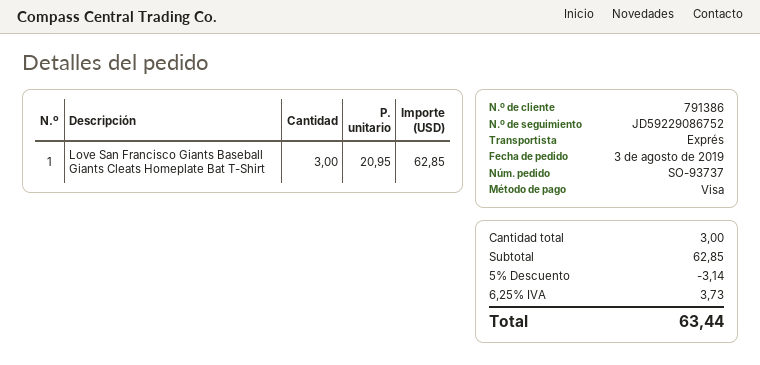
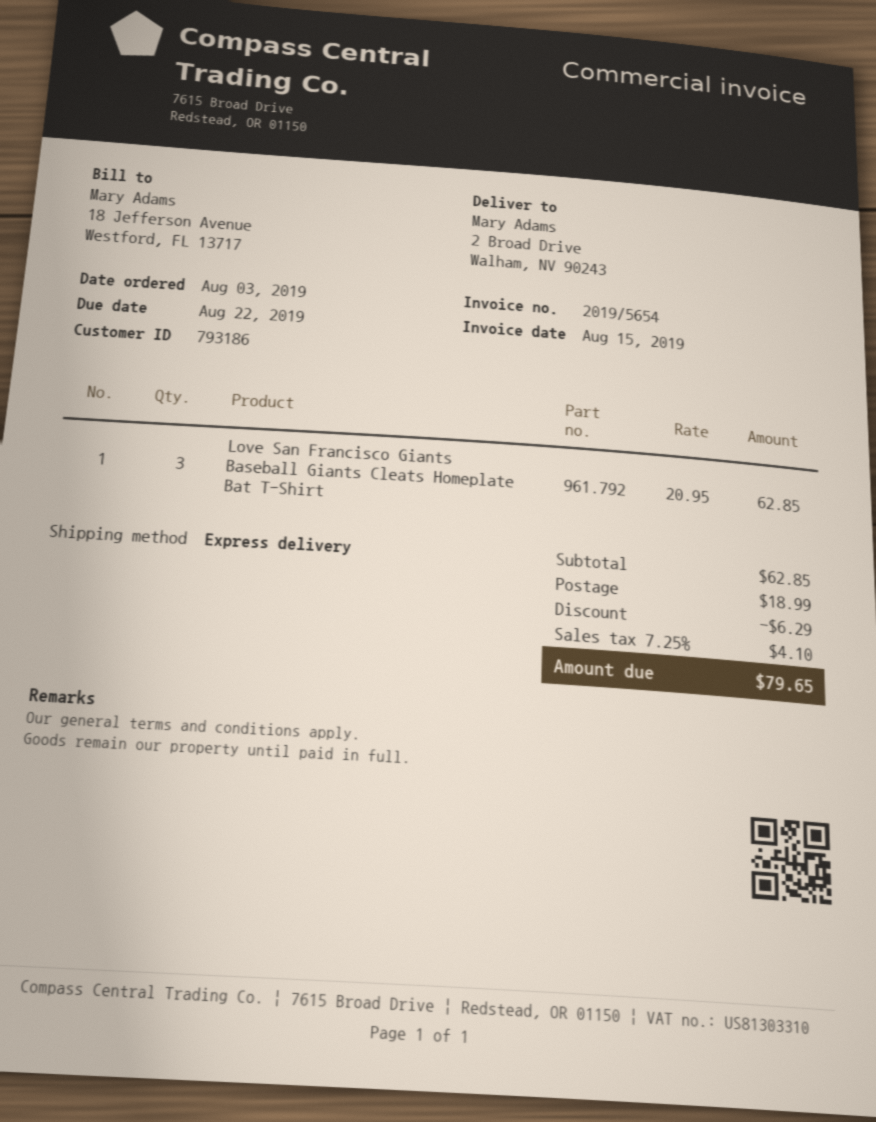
customer number: 791386 -> 793186
discount: 3.14 -> 6.29
shipping: none -> 18.99
tax: 6.25% = 3.73 -> 7.25% = 4.10
total: 63.44 -> 79.65

